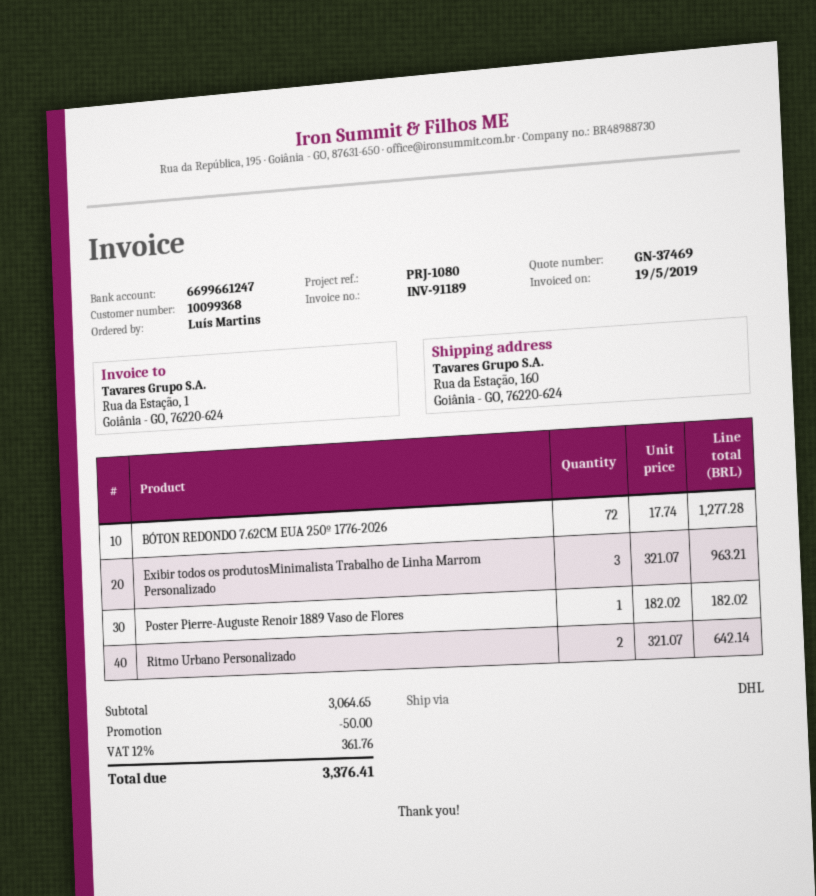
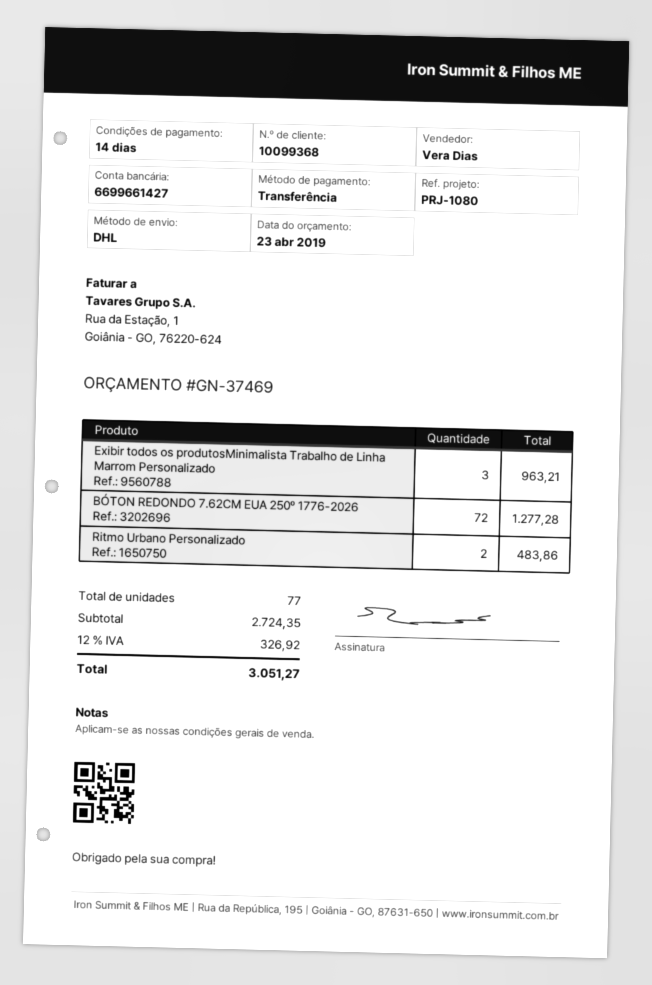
bank account: 6699661247 -> 6699661427
Poster Pierre-Auguste Renoir 1889 Vaso de Flores: 1 for 182.02 -> none
Ritmo Urbano Personalizado: 2 for 642.14 -> 2 for 483.86
subtotal: 3064.65 -> 2724.35
discount: 50.00 -> none
tax: 12% = 361.76 -> 12% = 326.92
total: 3376.41 -> 3051.27

